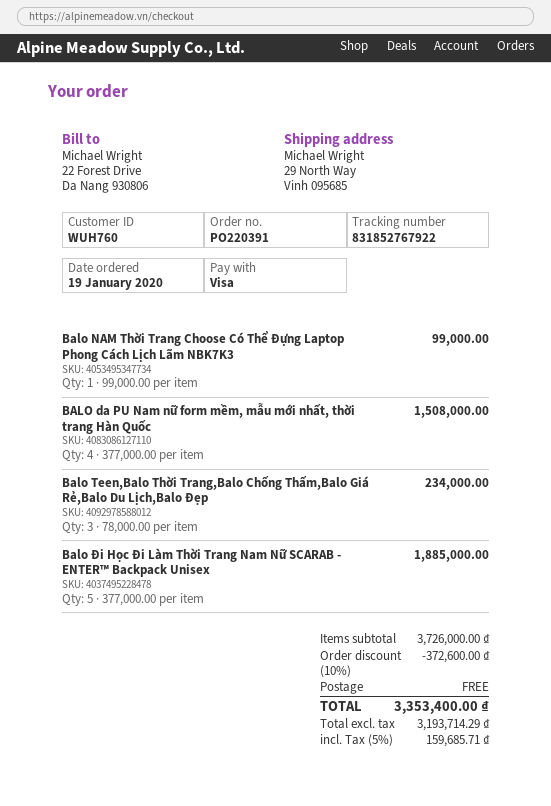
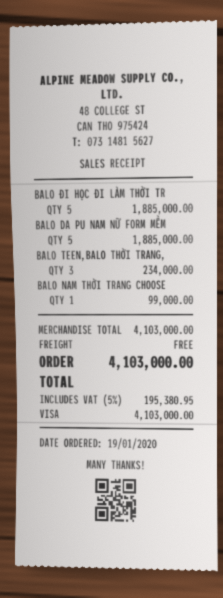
BALO da PU Nam nữ form mềm, mẫu mới nhất, thời trang Hàn Quốc: 4 for 1508000.00 -> 5 for 1885000.00
subtotal: 3726000.00 -> 4103000.00
discount: 10% = 372600.00 -> none
tax: 5% = 159685.71 -> 5% = 195380.95
total: 3353400.00 -> 4103000.00

